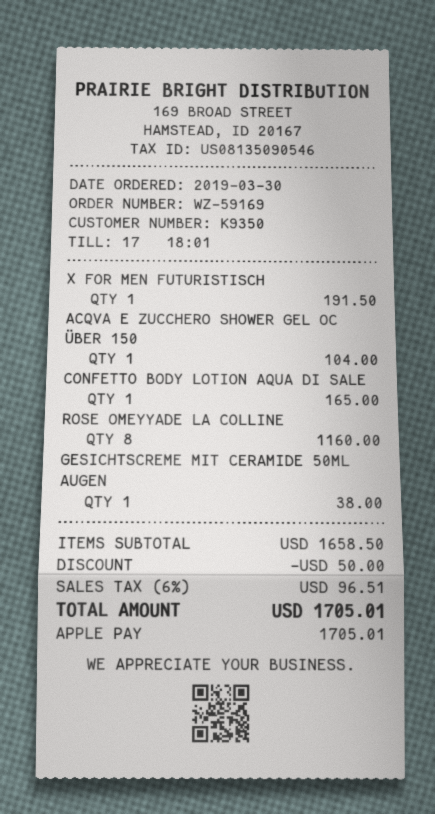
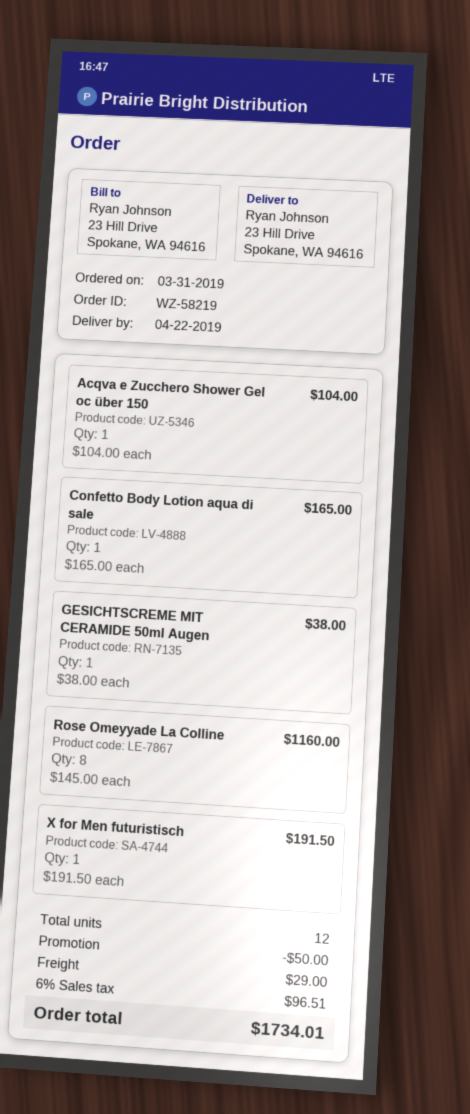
order number: WZ-59169 -> WZ-58219
order date: 2019-03-30 -> 2019-03-31
shipping: none -> 29.00
total: 1705.01 -> 1734.01

